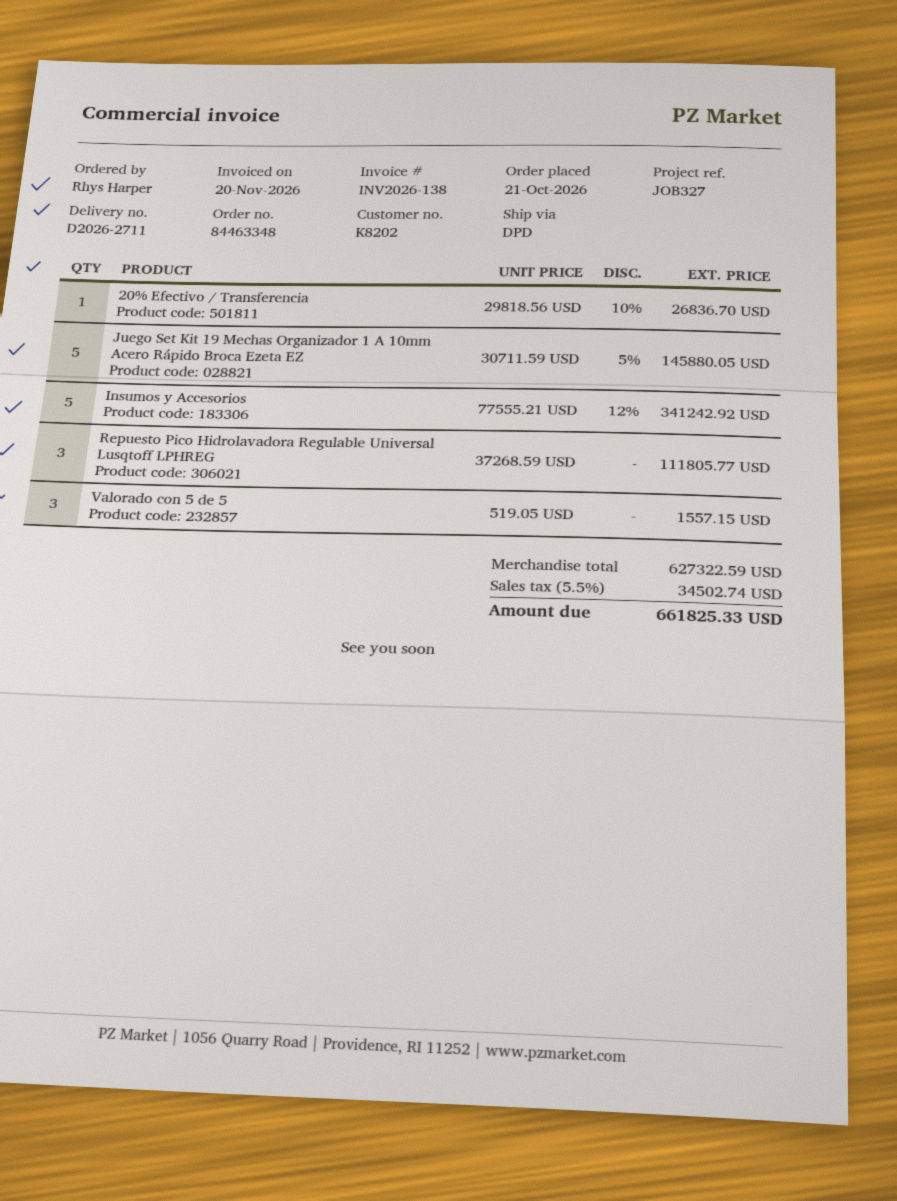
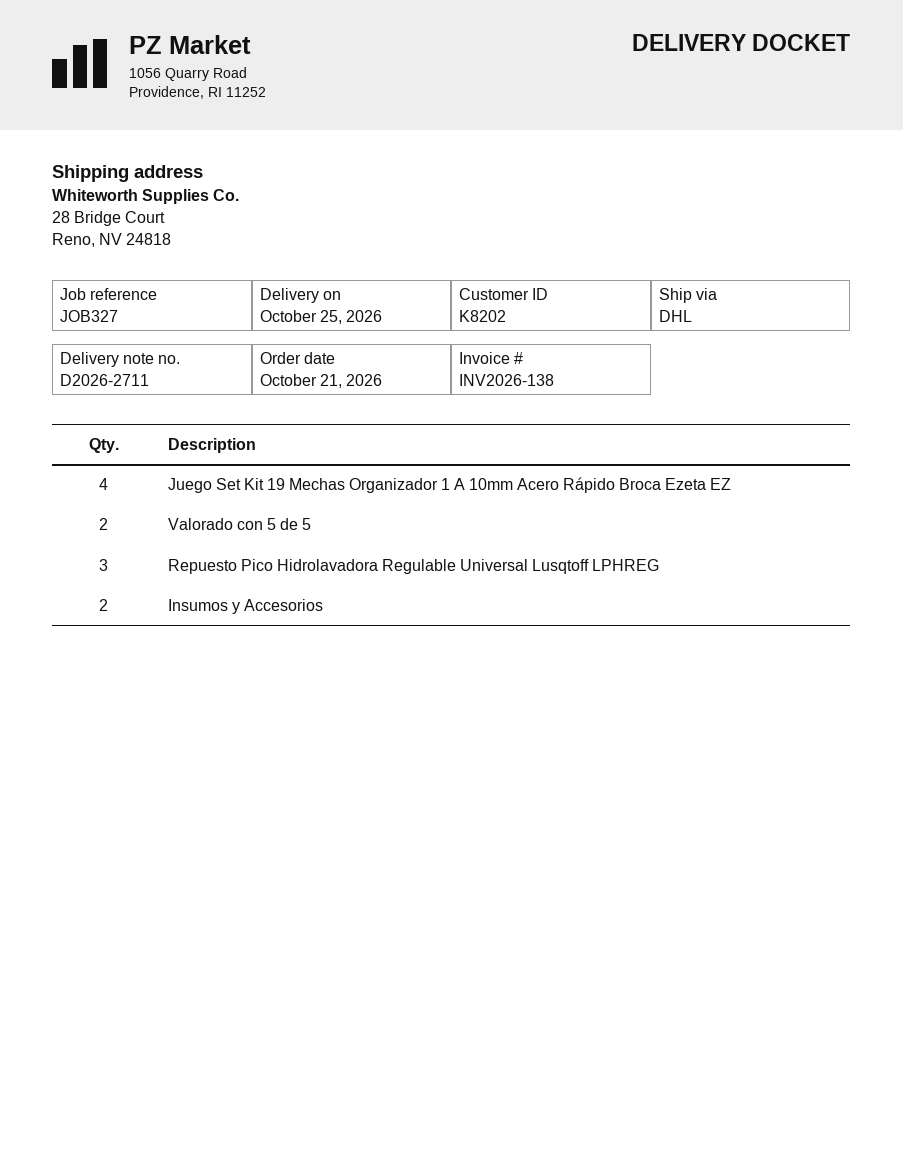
shipping method: DPD -> DHL
20% Efectivo / Transferencia: 1 -> none
Juego Set Kit 19 Mechas Organizador 1 A 10mm Acero Rápido Broca Ezeta EZ: 5 -> 4
Insumos y Accesorios: 5 -> 2
Valorado con 5 de 5: 3 -> 2

